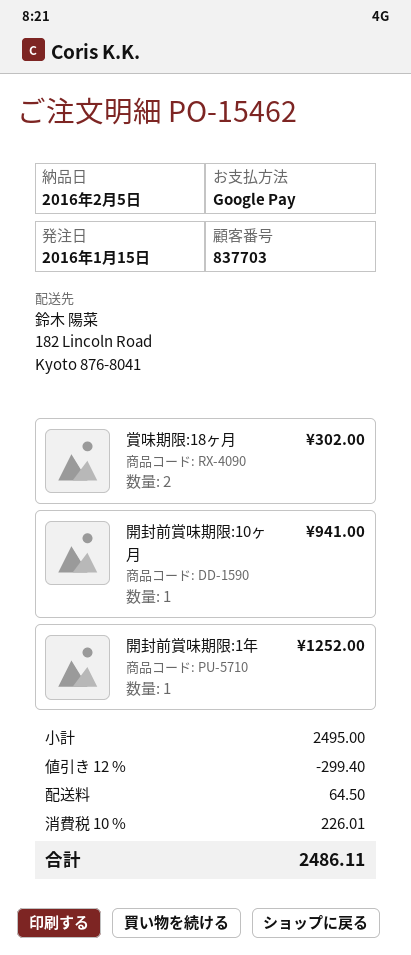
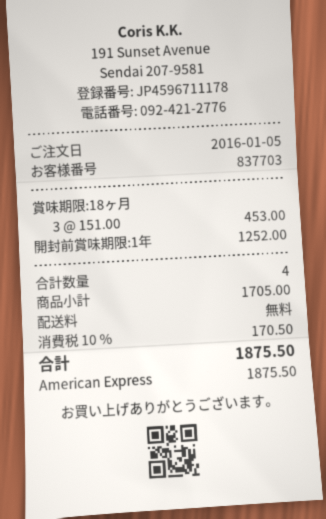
order date: 2016-01-15 -> 2016-01-05
payment method: Google Pay -> American Express
賞味期限:18ヶ月: 2 for 302.00 -> 3 for 453.00
開封前賞味期限:10ヶ月: 1 for 941.00 -> none
subtotal: 2495.00 -> 1705.00
discount: 12% = 299.40 -> none
shipping: 64.50 -> 0.00
tax: 10% = 226.01 -> 10% = 170.50
total: 2486.11 -> 1875.50

